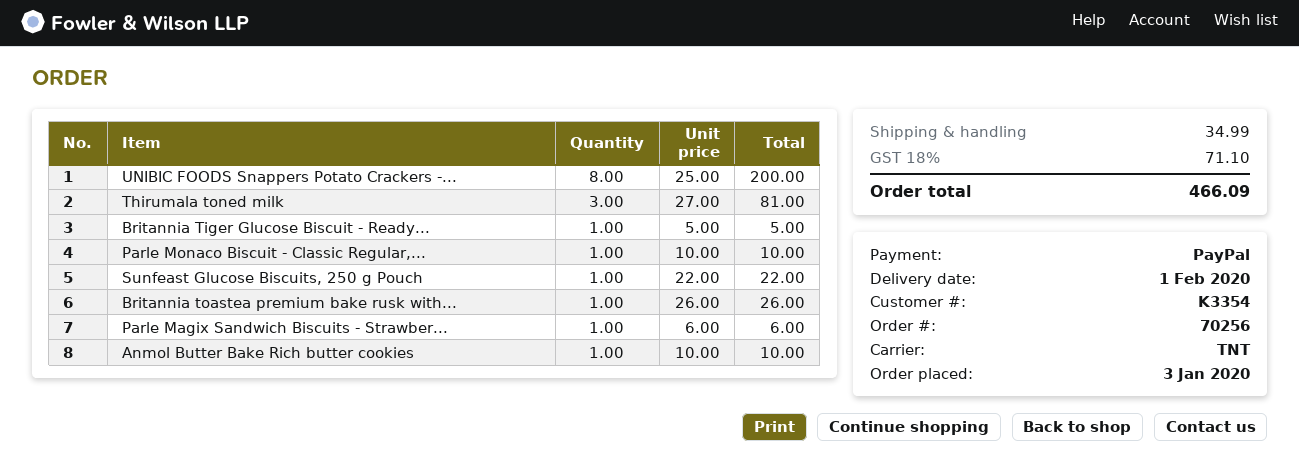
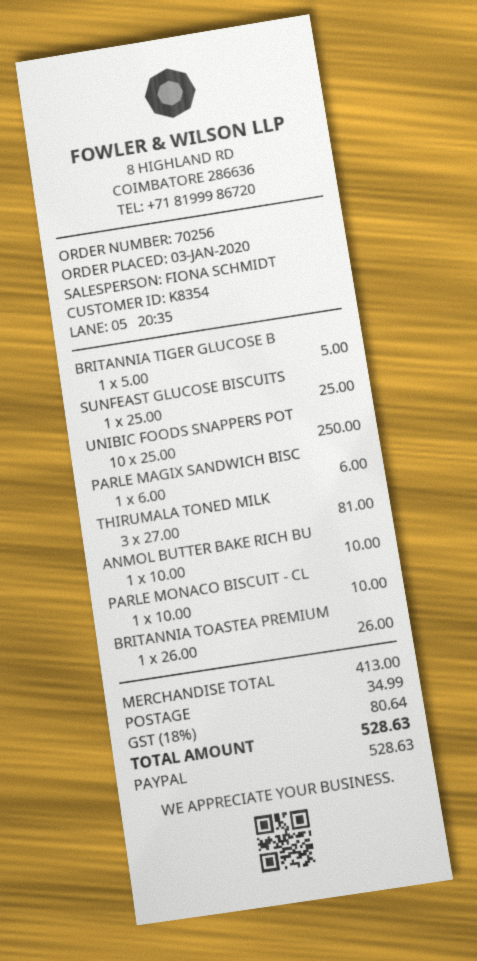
customer number: K3354 -> K8354
UNIBIC FOODS Snappers Potato Crackers -...: 8 x 25.00 = 200.00 -> 10 x 25.00 = 250.00
Sunfeast Glucose Biscuits, 250 g Pouch: 1 x 22.00 = 22.00 -> 1 x 25.00 = 25.00
tax: 18% = 71.10 -> 18% = 80.64
total: 466.09 -> 528.63

